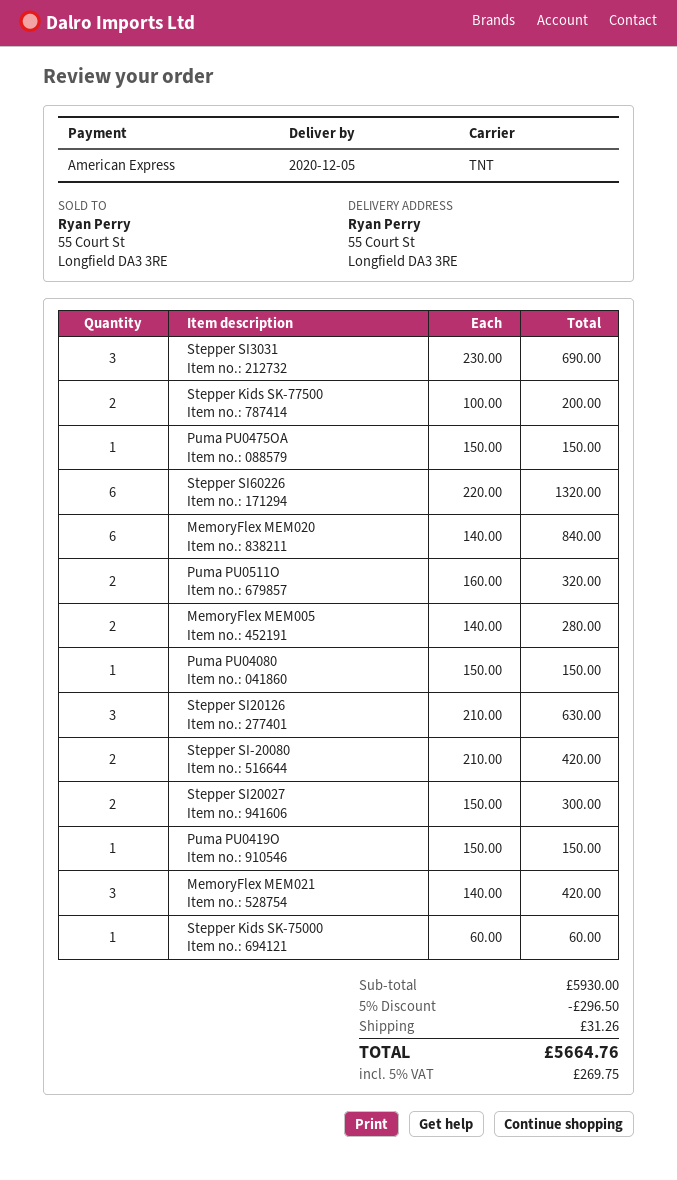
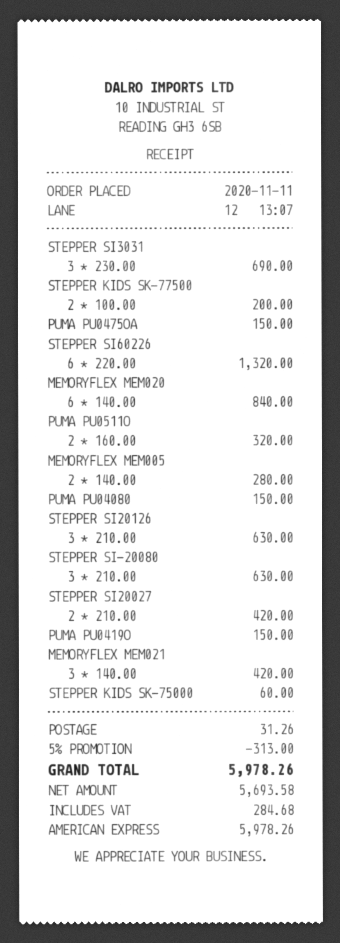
Stepper SI-20080: 2 x 210.00 = 420.00 -> 3 x 210.00 = 630.00
Stepper SI20027: 2 x 150.00 = 300.00 -> 2 x 210.00 = 420.00
discount: 5% = 296.50 -> 5% = 313.00
tax: 269.75 -> 284.68
total: 5664.76 -> 5978.26

